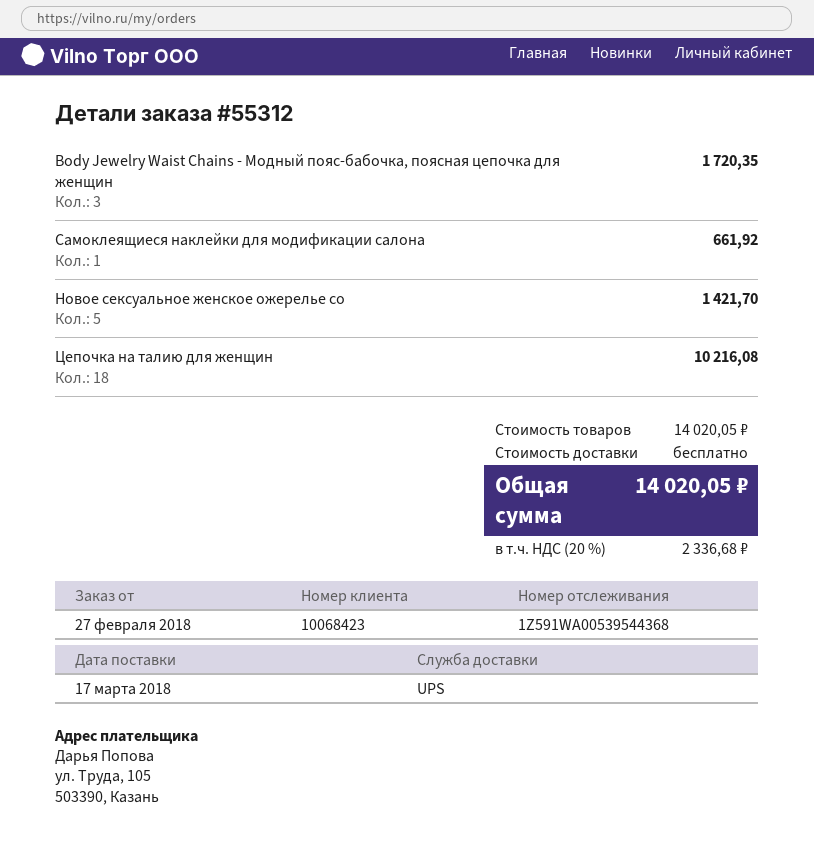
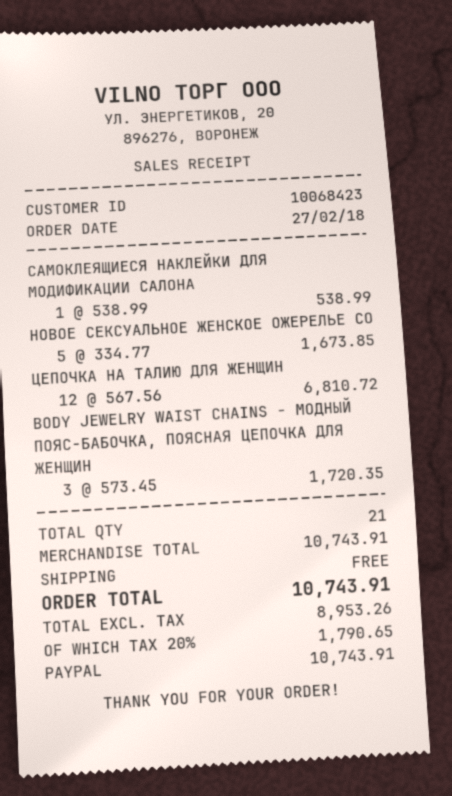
Самоклеящиеся наклейки для модификации салона: 1 for 661.92 -> 1 for 538.99
Новое сексуальное женское ожерелье со: 5 for 1421.70 -> 5 for 1673.85
Цепочка на талию для женщин: 18 for 10216.08 -> 12 for 6810.72
subtotal: 14020.05 -> 10743.91
tax: 20% = 2336.68 -> 20% = 1790.65
total: 14020.05 -> 10743.91

